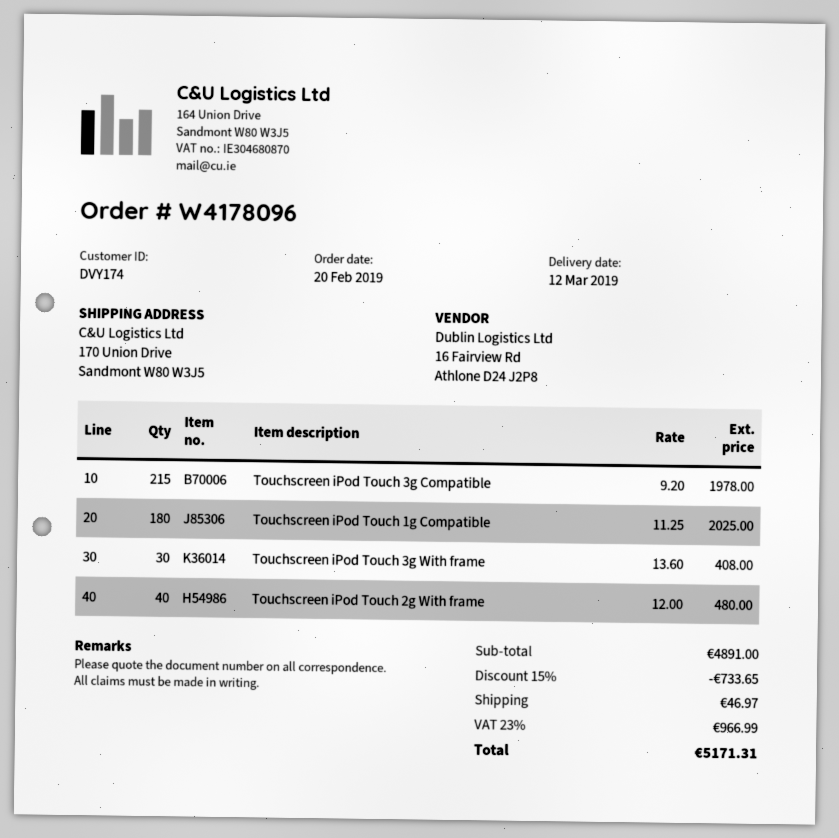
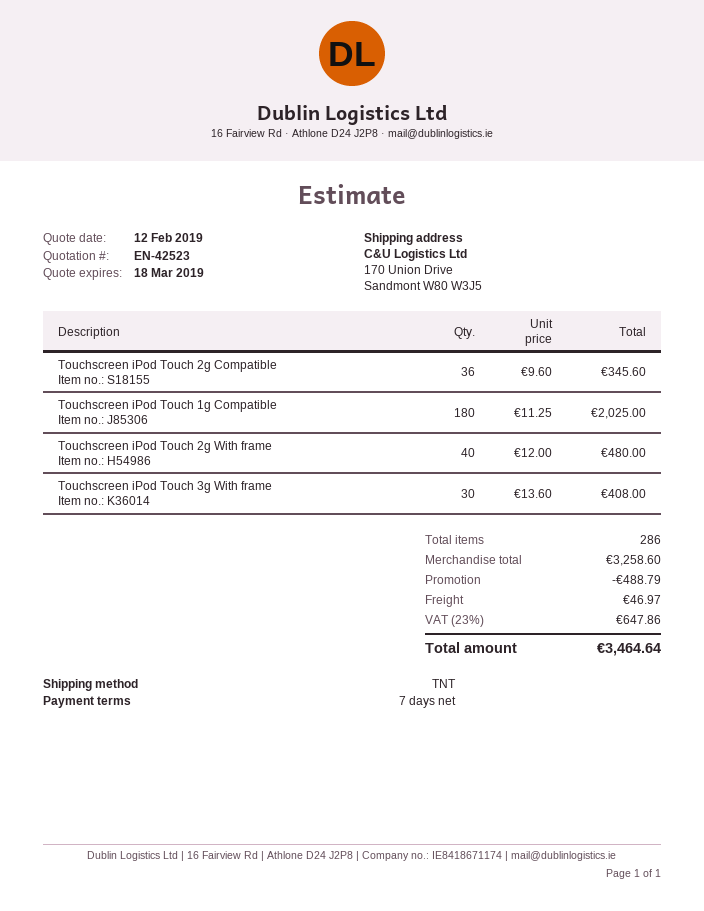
Touchscreen iPod Touch 3g Compatible: 215 x 9.20 = 1978.00 -> none
Touchscreen iPod Touch 2g Compatible: none -> 36 x 9.60 = 345.60
subtotal: 4891.00 -> 3258.60
discount: 733.65 -> 488.79
tax: 23% = 966.99 -> 23% = 647.86
total: 5171.31 -> 3464.64

